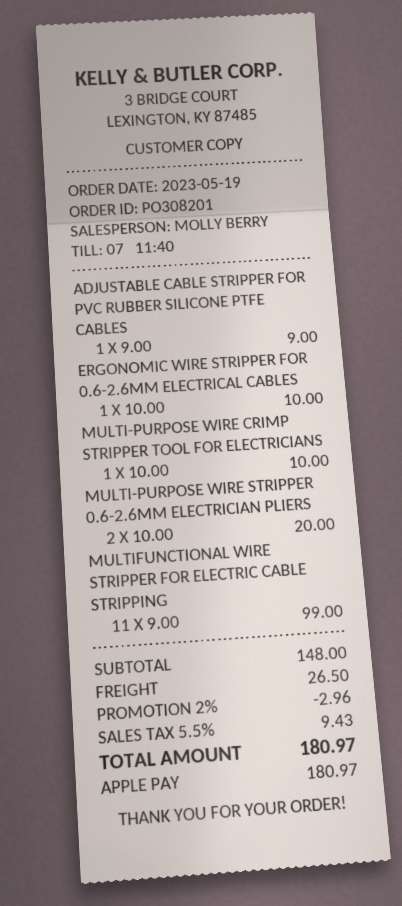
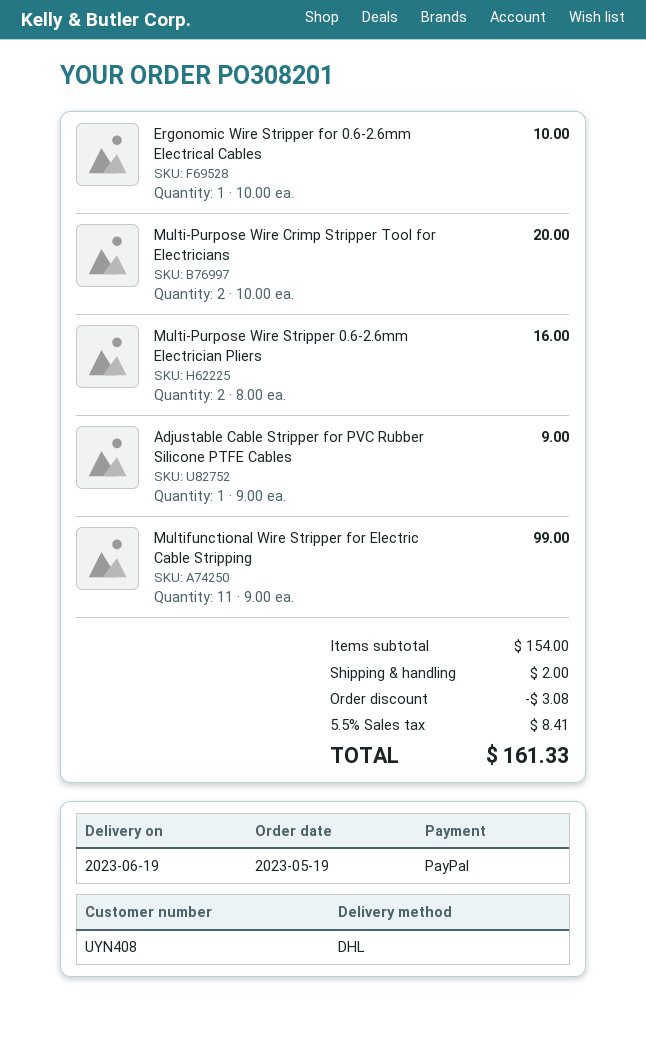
payment method: Apple Pay -> PayPal
MULTI-PURPOSE WIRE CRIMP STRIPPER TOOL FOR ELECTRICIANS: 1 x 10.00 = 10.00 -> 2 x 10.00 = 20.00
MULTI-PURPOSE WIRE STRIPPER 0.6-2.6MM ELECTRICIAN PLIERS: 2 x 10.00 = 20.00 -> 2 x 8.00 = 16.00
subtotal: 148.00 -> 154.00
discount: 2.96 -> 3.08
shipping: 26.50 -> 2.00
tax: 5.5% = 9.43 -> 5.5% = 8.41
total: 180.97 -> 161.33

